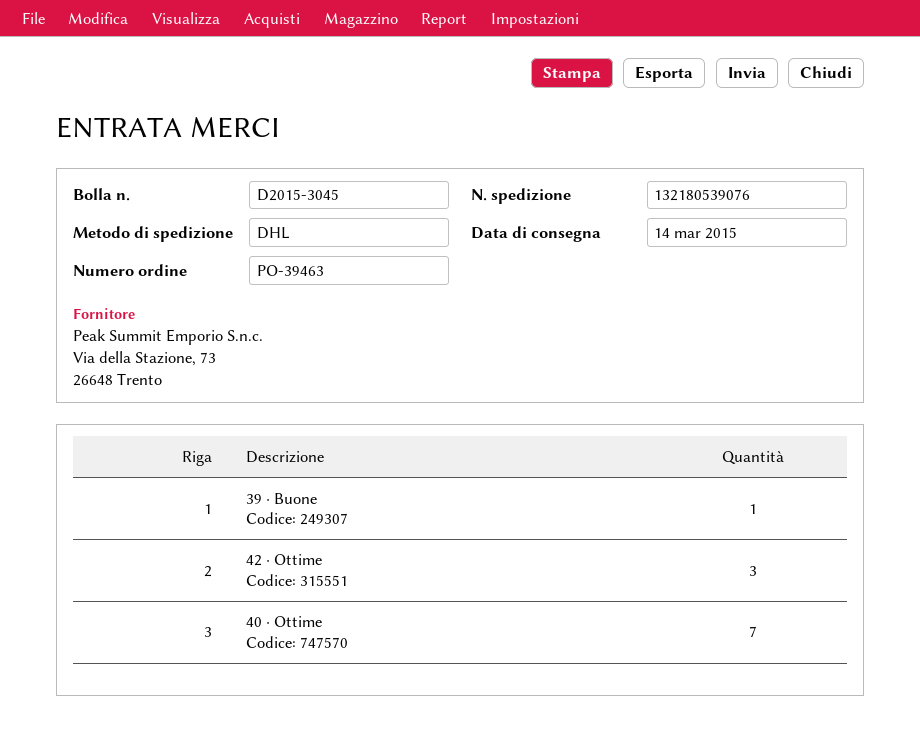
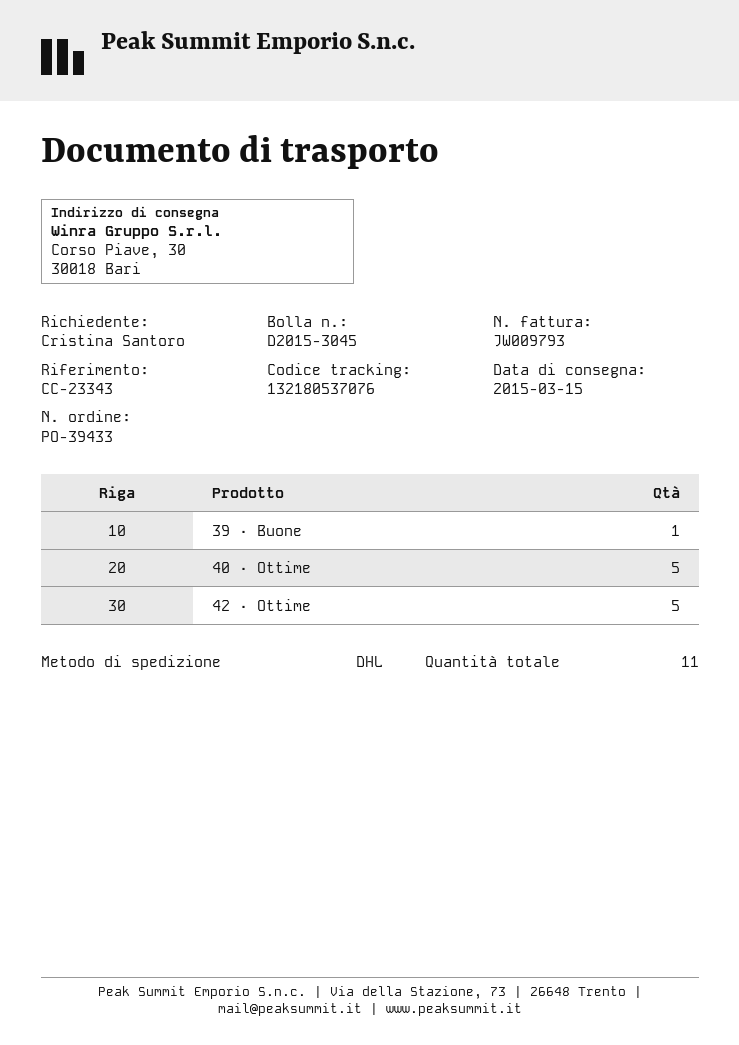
order number: PO-39463 -> PO-39433
delivery date: 2015-03-14 -> 2015-03-15
tracking number: 132180539076 -> 132180537076
42 · Ottime: 3 -> 5
40 · Ottime: 7 -> 5

